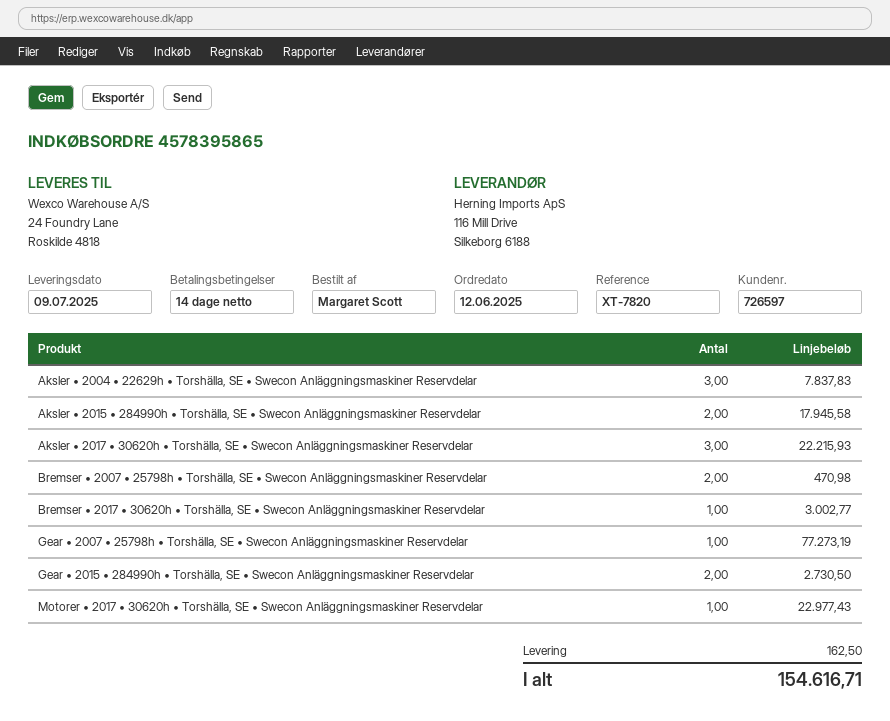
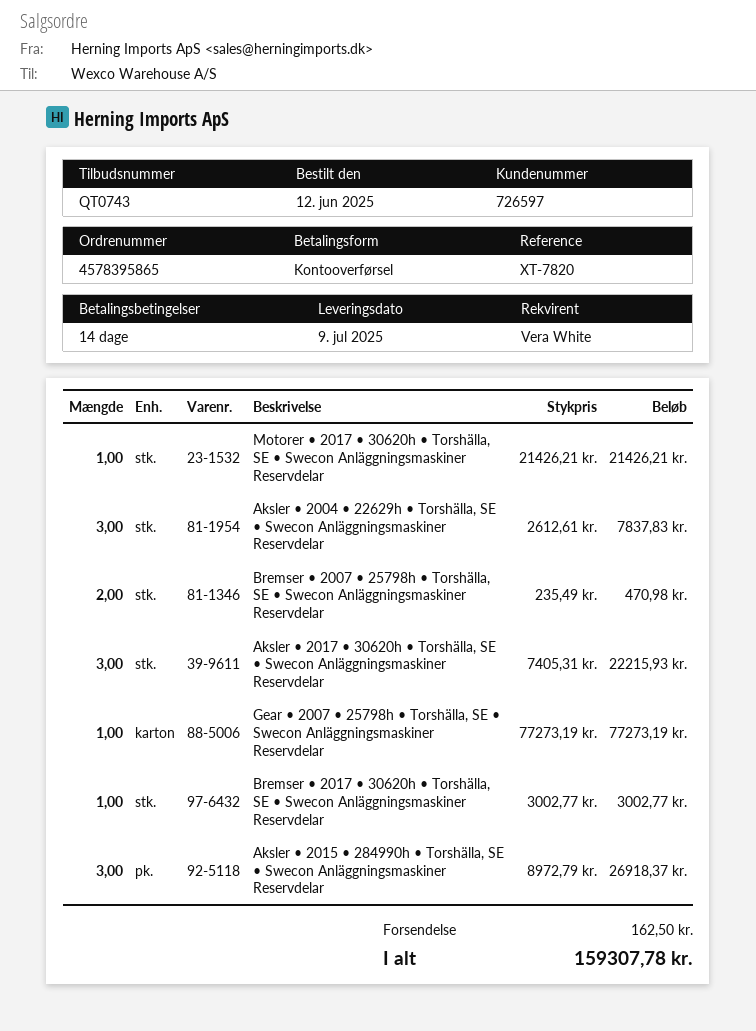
ordered by: Margaret Scott -> Vera White
Aksler • 2015 • 284990h • Torshälla, SE • Swecon Anläggningsmaskiner Reservdelar: 2 for 17945.58 -> 3 for 26918.37
Gear • 2015 • 284990h • Torshälla, SE • Swecon Anläggningsmaskiner Reservdelar: 2 for 2730.50 -> none
Motorer • 2017 • 30620h • Torshälla, SE • Swecon Anläggningsmaskiner Reservdelar: 1 for 22977.43 -> 1 for 21426.21
total: 154616.71 -> 159307.78

